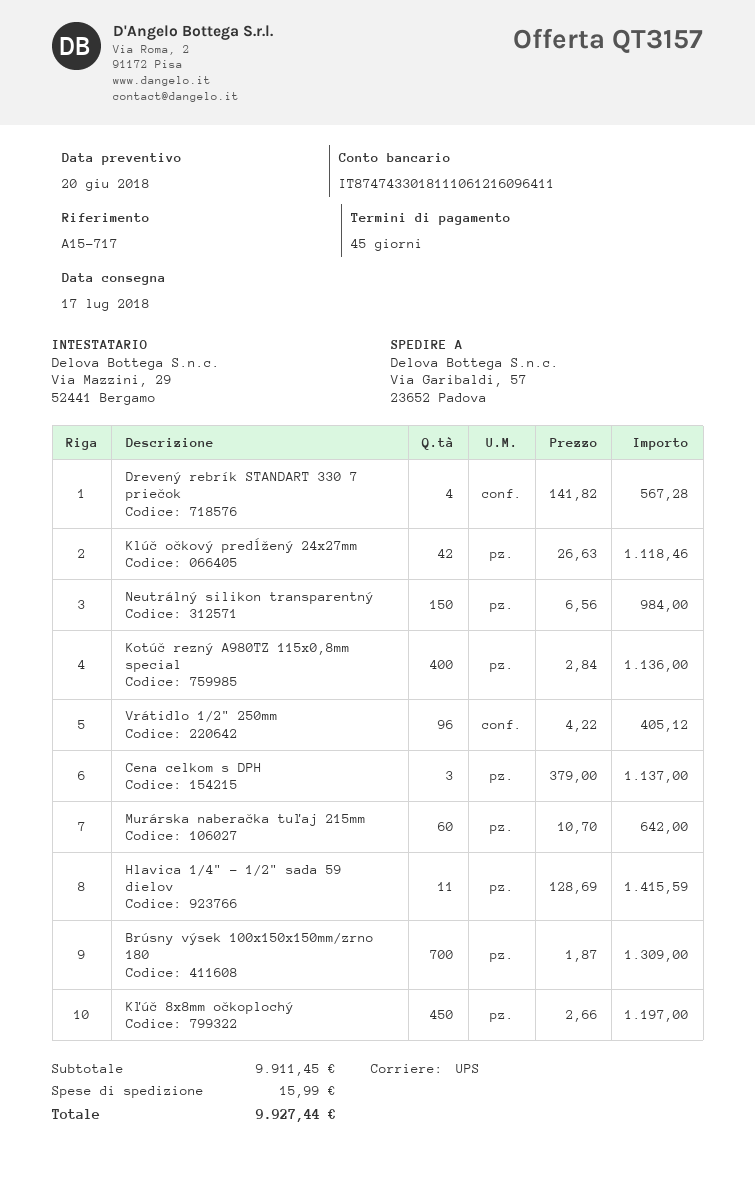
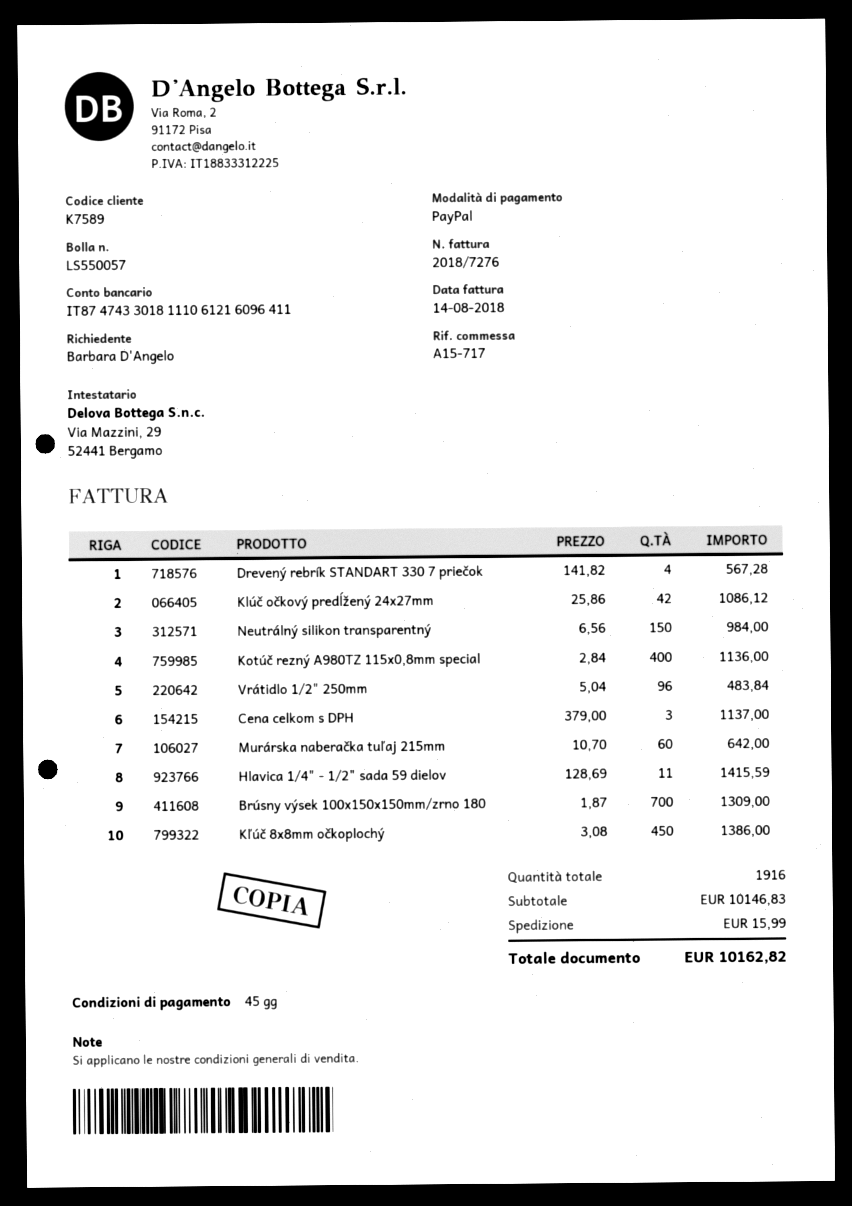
Klúč očkový predĺžený 24x27mm: 42 x 26.63 = 1118.46 -> 42 x 25.86 = 1086.12
Vrátidlo 1/2" 250mm: 96 x 4.22 = 405.12 -> 96 x 5.04 = 483.84
Kľúč 8x8mm očkoplochý: 450 x 2.66 = 1197.00 -> 450 x 3.08 = 1386.00
subtotal: 9911.45 -> 10146.83
total: 9927.44 -> 10162.82

